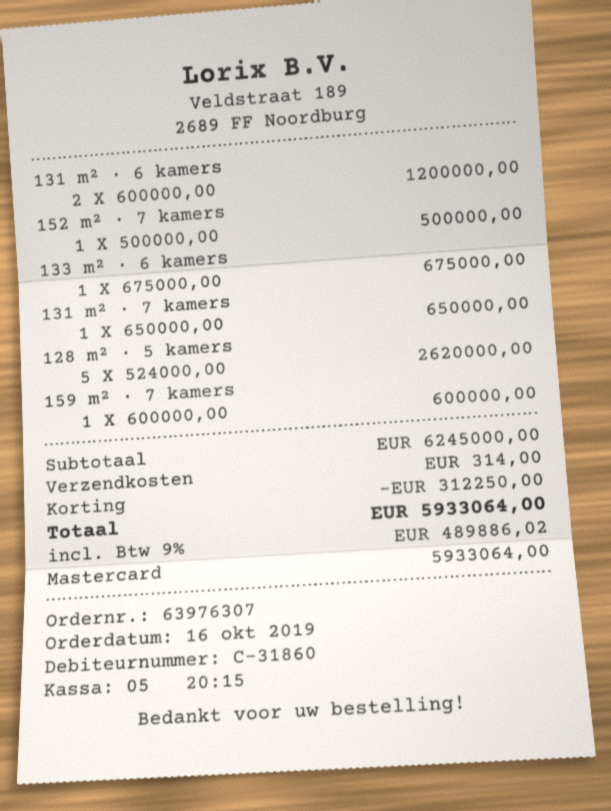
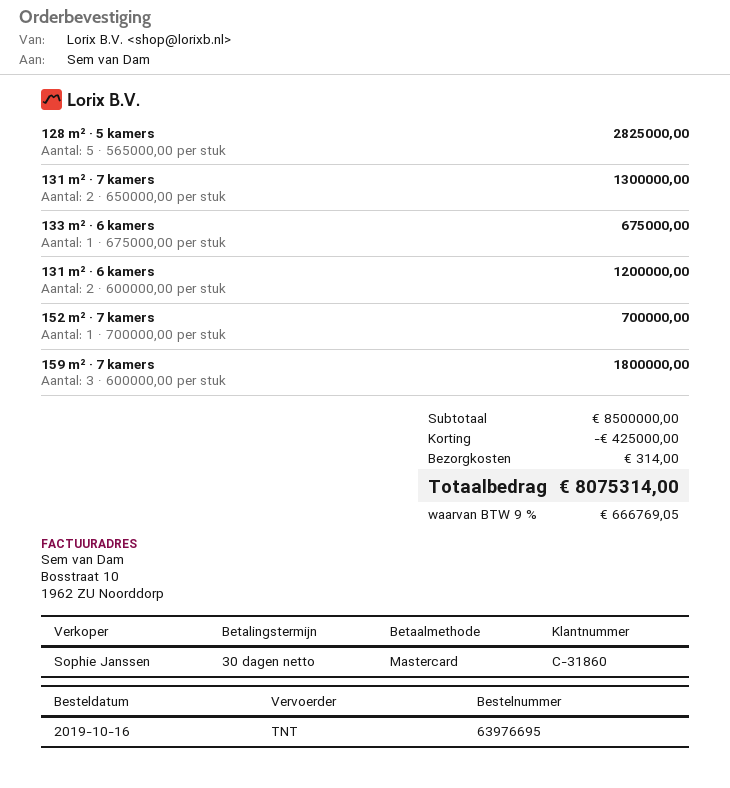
order number: 63976307 -> 63976695
152 m² · 7 kamers: 1 x 500000.00 = 500000.00 -> 1 x 700000.00 = 700000.00
131 m² · 7 kamers: 1 x 650000.00 = 650000.00 -> 2 x 650000.00 = 1300000.00
128 m² · 5 kamers: 5 x 524000.00 = 2620000.00 -> 5 x 565000.00 = 2825000.00
159 m² · 7 kamers: 1 x 600000.00 = 600000.00 -> 3 x 600000.00 = 1800000.00
subtotal: 6245000.00 -> 8500000.00
discount: 312250.00 -> 425000.00
tax: 9% = 489886.02 -> 9% = 666769.05
total: 5933064.00 -> 8075314.00

